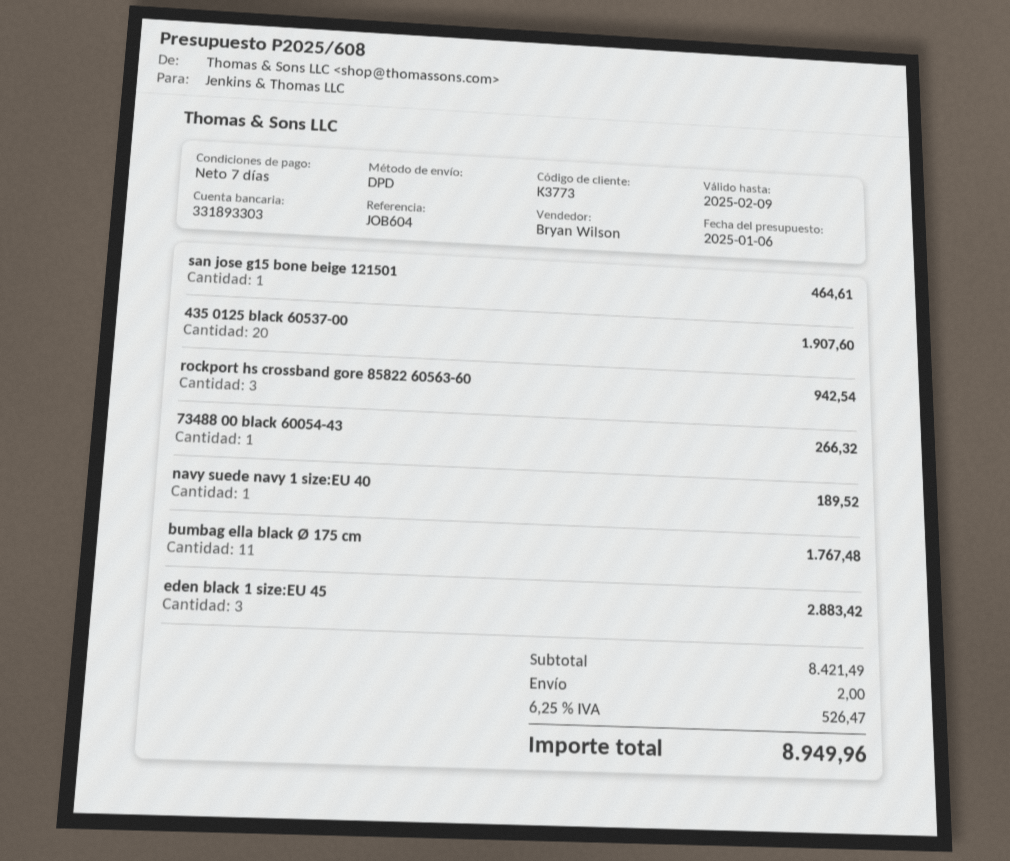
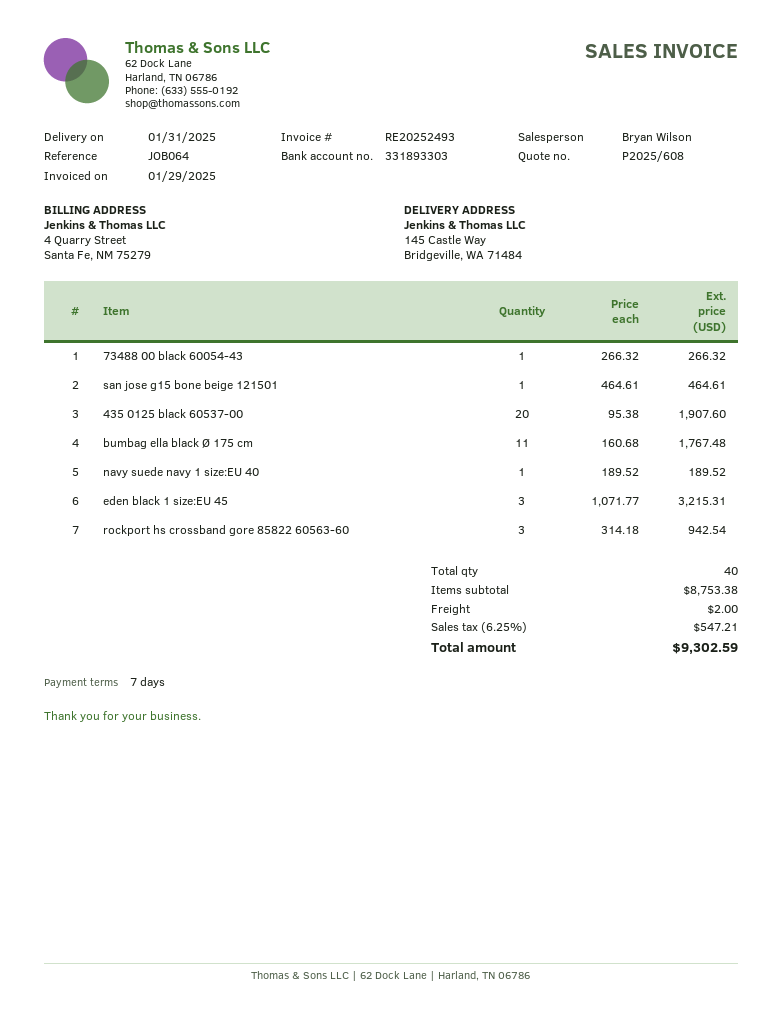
reference: JOB604 -> JOB064
eden black 1 size:EU 45: 3 for 2883.42 -> 3 for 3215.31
subtotal: 8421.49 -> 8753.38
tax: 6.25% = 526.47 -> 6.25% = 547.21
total: 8949.96 -> 9302.59

